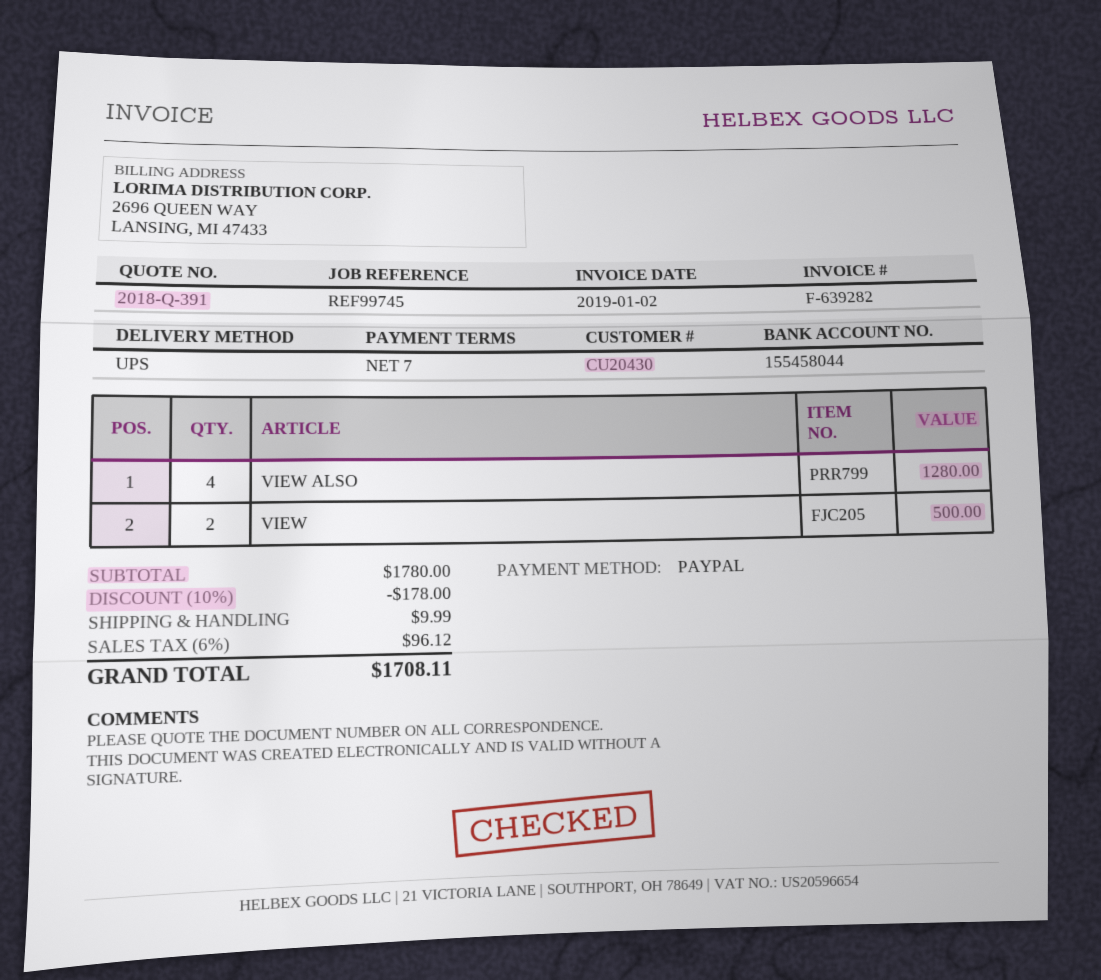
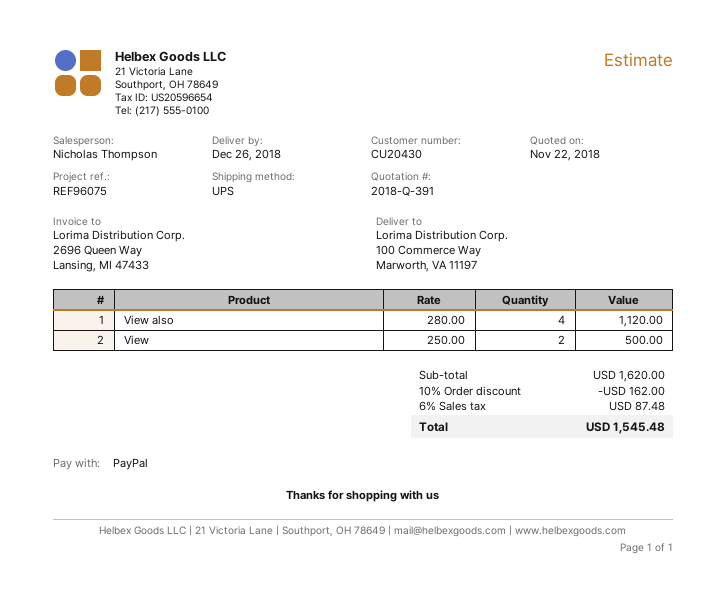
reference: REF99745 -> REF96075
VIEW ALSO: 4 for 1280.00 -> 4 for 1120.00
subtotal: 1780.00 -> 1620.00
discount: 10% = 178.00 -> 10% = 162.00
shipping: 9.99 -> none
tax: 6% = 96.12 -> 6% = 87.48
total: 1708.11 -> 1545.48

